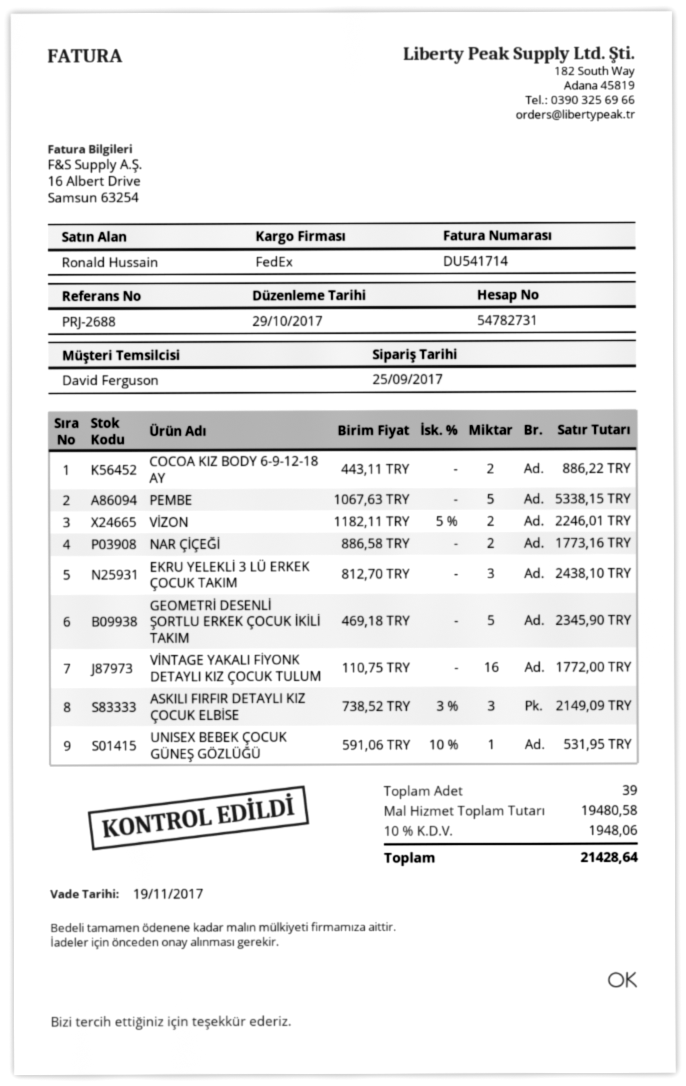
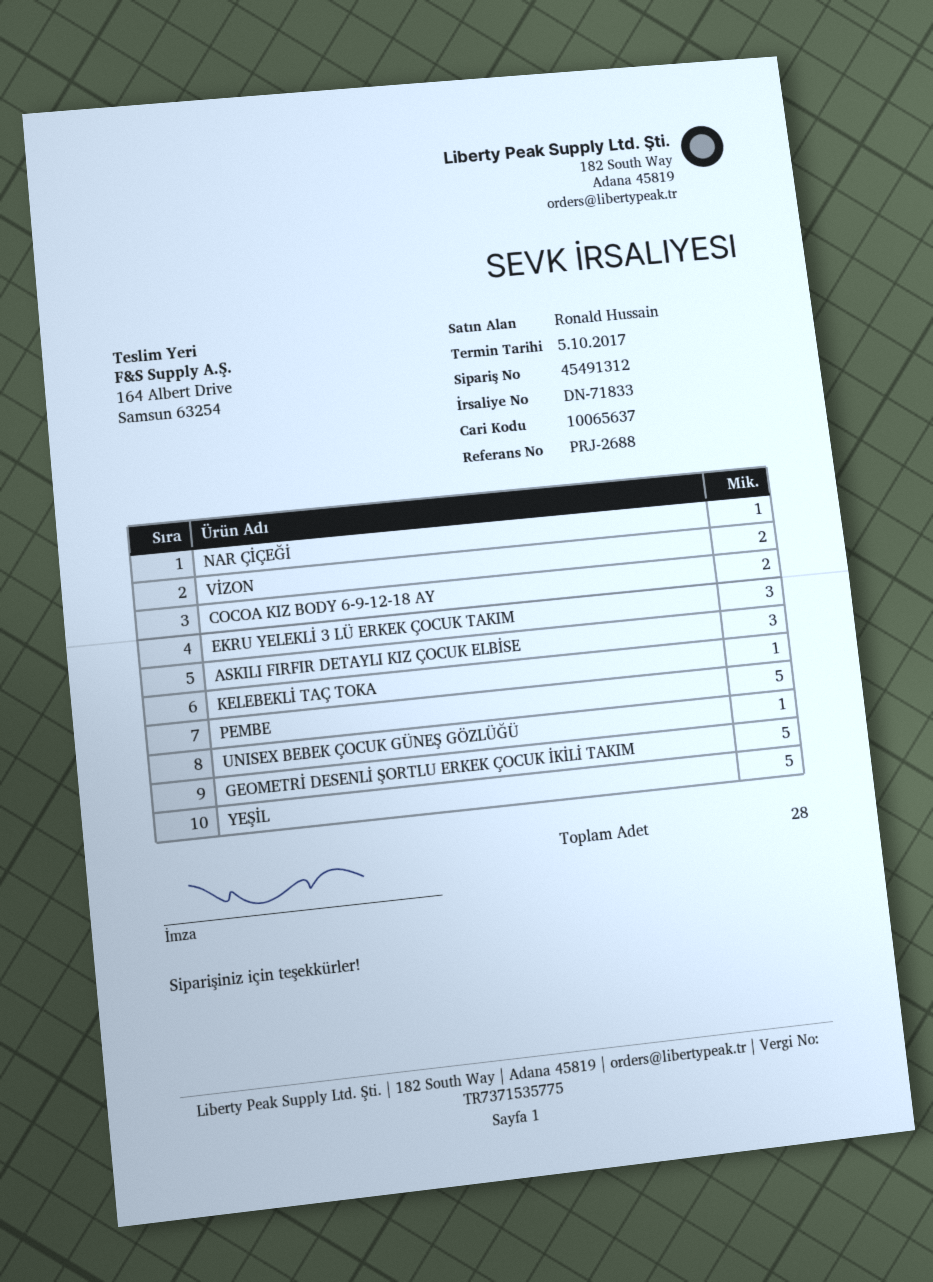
NAR ÇİÇEĞİ: 2 -> 1
VİNTAGE YAKALI FİYONK DETAYLI KIZ ÇOCUK TULUM: 16 -> none
KELEBEKLİ TAÇ TOKA: none -> 1
YEŞİL: none -> 5
total quantity: 39 -> 28

